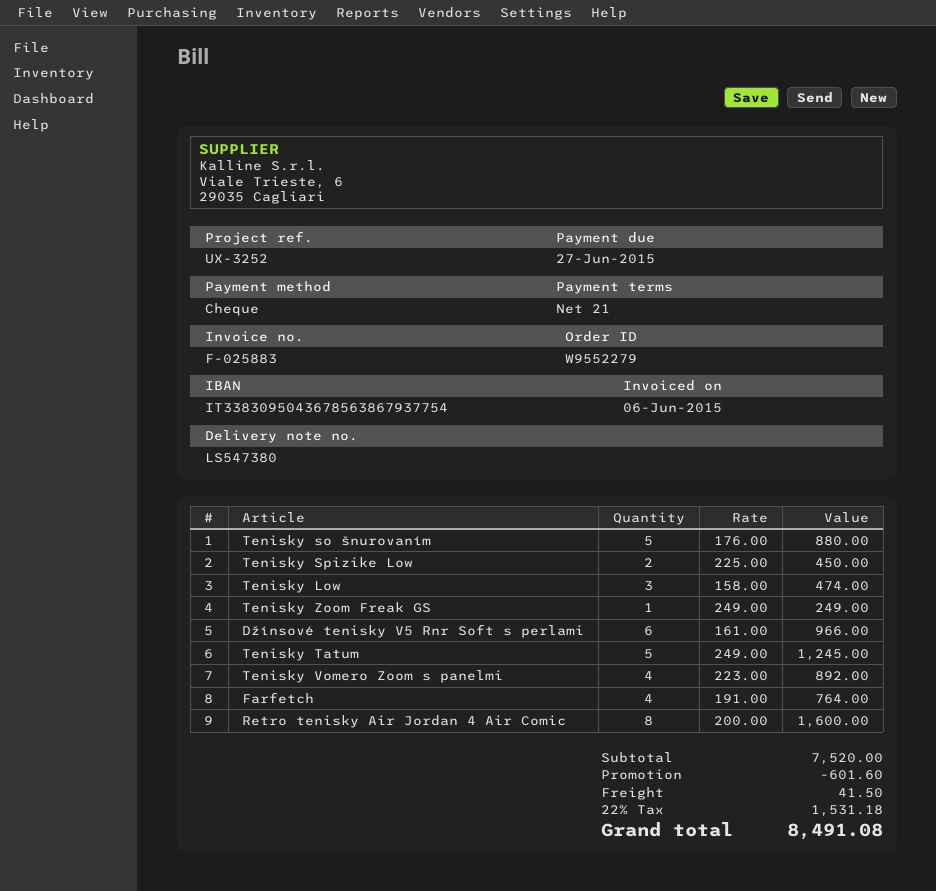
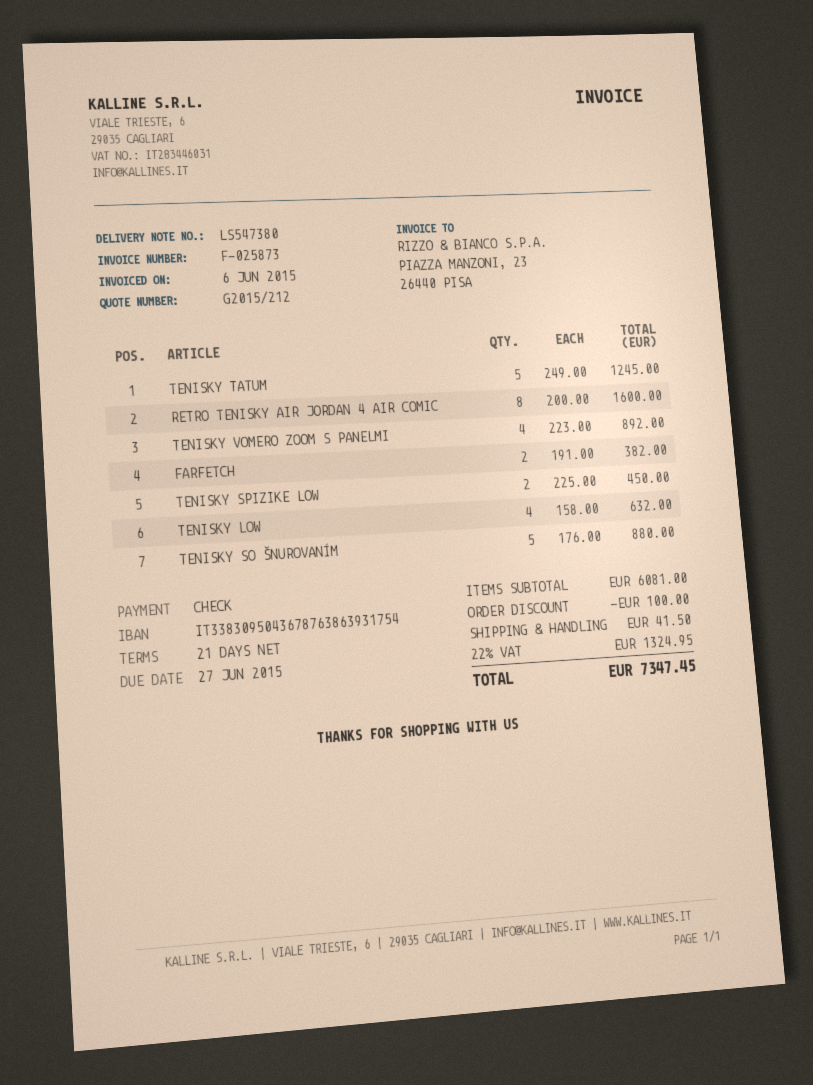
invoice number: F-025883 -> F-025873
bank account: IT3383095043678563867937754 -> IT3383095043678763863931754
Tenisky Low: 3 x 158.00 = 474.00 -> 4 x 158.00 = 632.00
Tenisky Zoom Freak GS: 1 x 249.00 = 249.00 -> none
Džínsové tenisky V5 Rnr Soft s perlami: 6 x 161.00 = 966.00 -> none
Farfetch: 4 x 191.00 = 764.00 -> 2 x 191.00 = 382.00
subtotal: 7520.00 -> 6081.00
discount: 601.60 -> 100.00
tax: 22% = 1531.18 -> 22% = 1324.95
total: 8491.08 -> 7347.45

